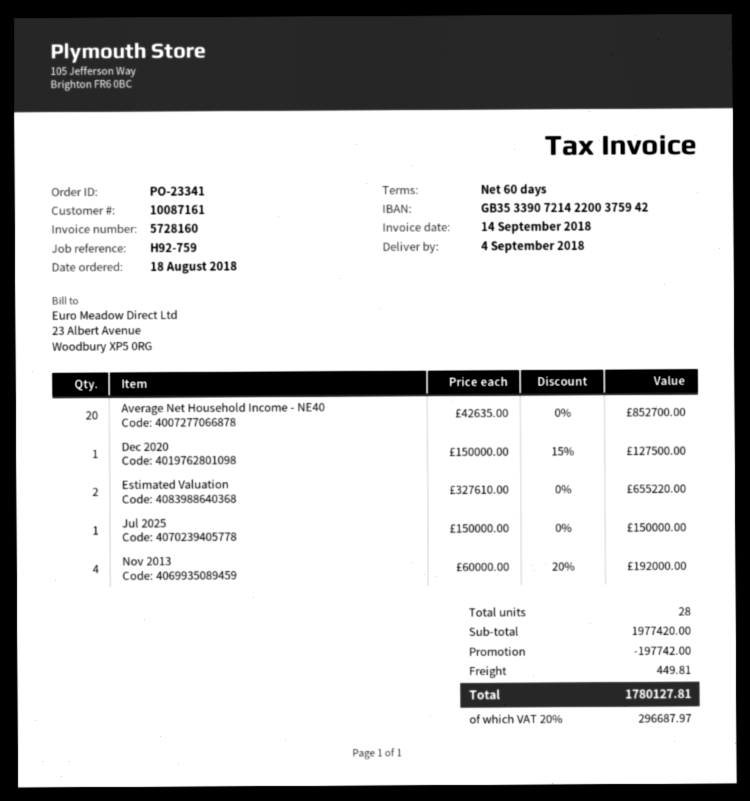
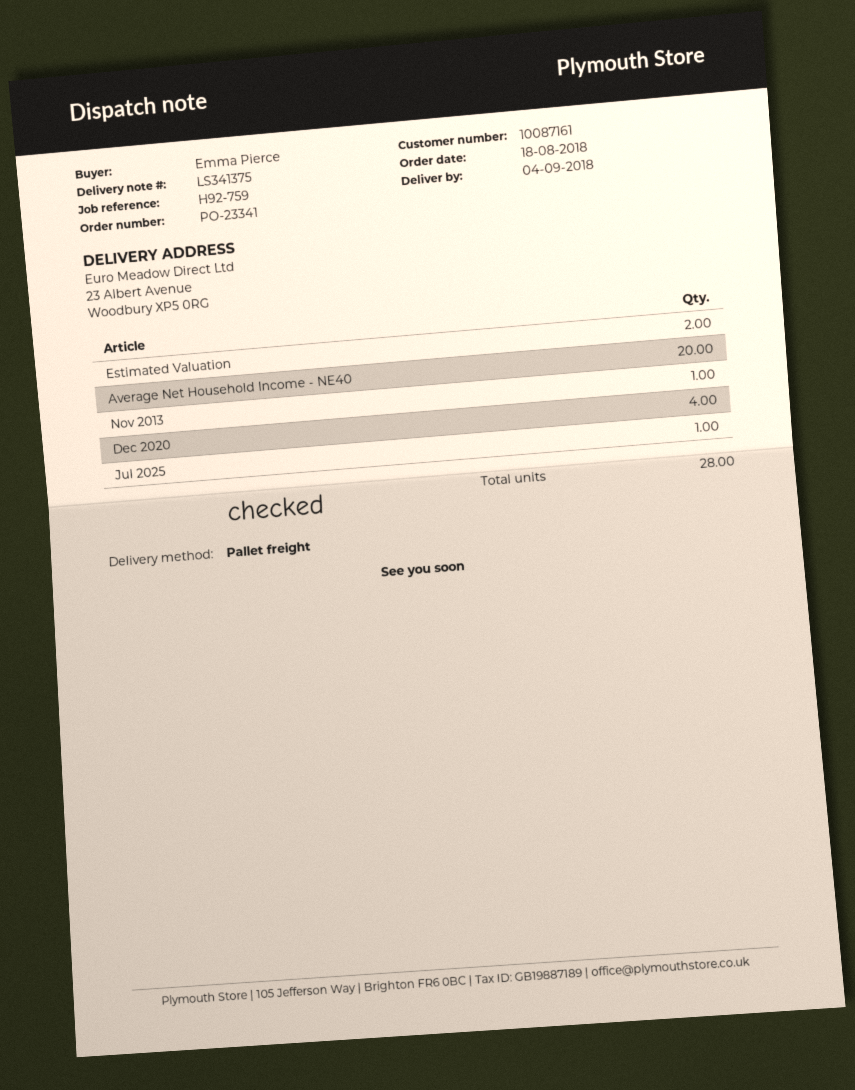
Dec 2020: 1 -> 4
Nov 2013: 4 -> 1

